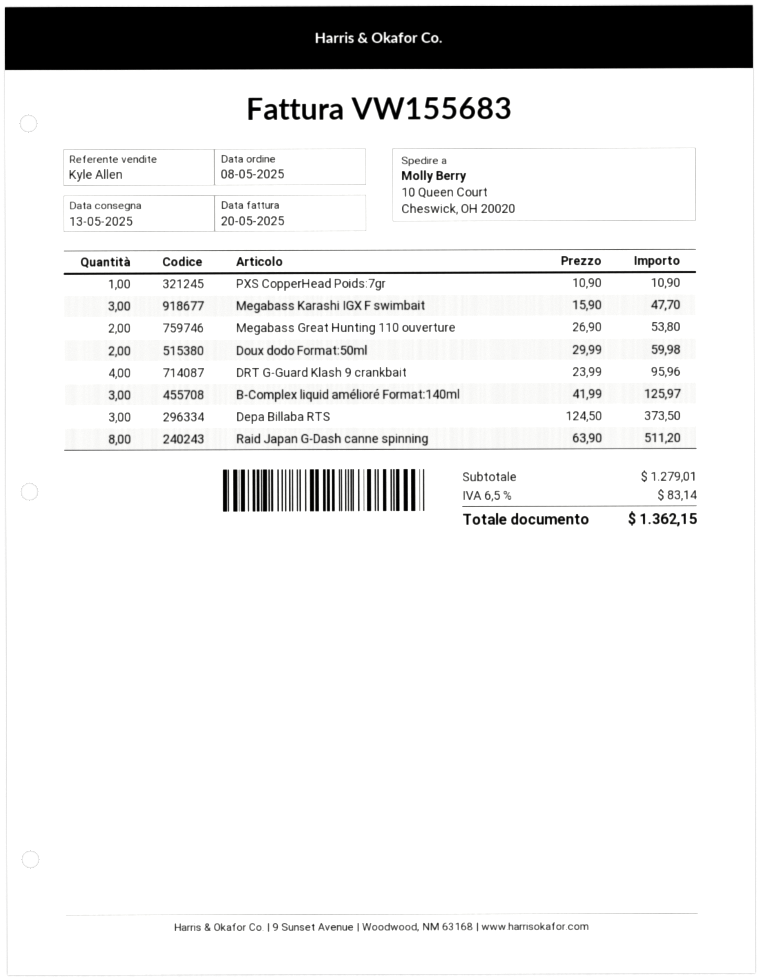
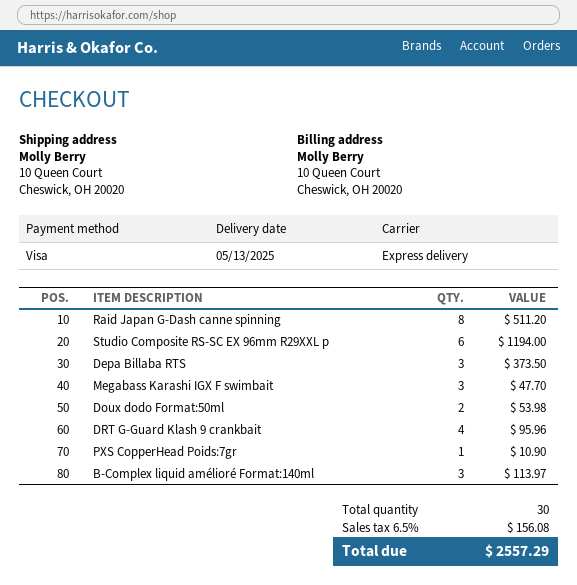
Megabass Great Hunting 110 ouverture: 2 for 53.80 -> none
Doux dodo Format:50ml: 2 for 59.98 -> 2 for 53.98
B-Complex liquid amélioré Format:140ml: 3 for 125.97 -> 3 for 113.97
Studio Composite RS-SC EX 96mm R29XXL p: none -> 6 for 1194.00
tax: 6.5% = 83.14 -> 6.5% = 156.08
total: 1362.15 -> 2557.29

